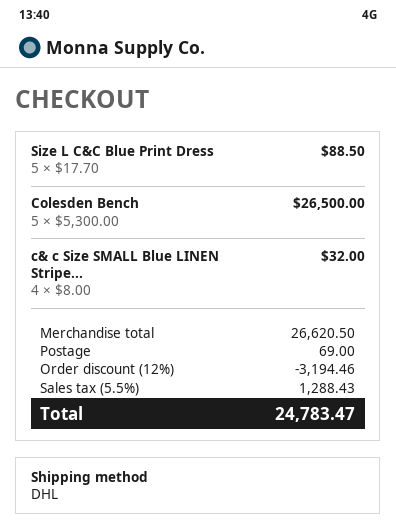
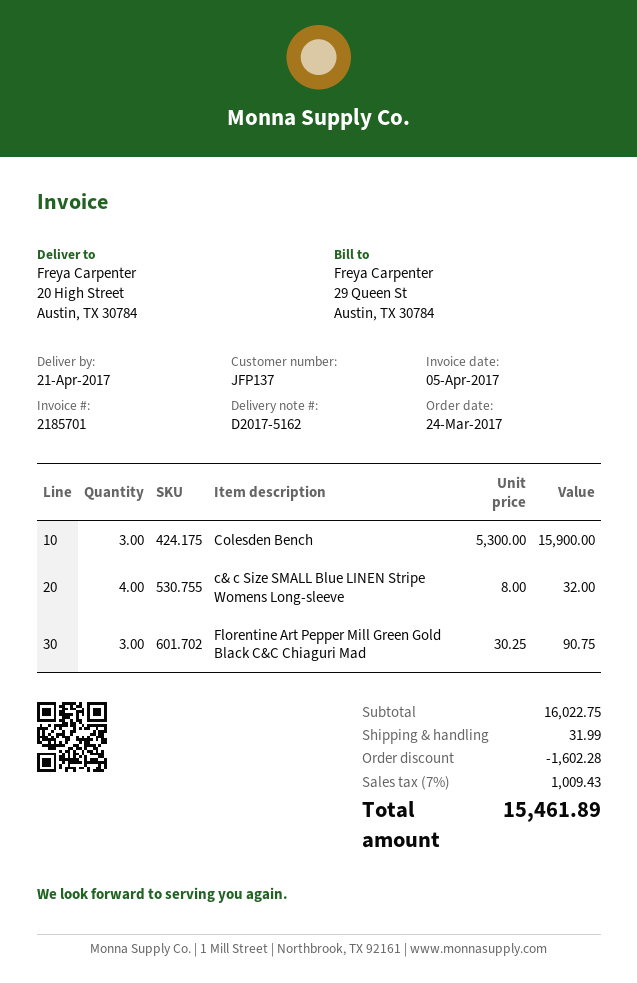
Size L C&C Blue Print Dress: 5 x 17.70 = 88.50 -> none
Colesden Bench: 5 x 5300.00 = 26500.00 -> 3 x 5300.00 = 15900.00
Florentine Art Pepper Mill Green Gold Black C&C Chiaguri Mad: none -> 3 x 30.25 = 90.75
subtotal: 26620.50 -> 16022.75
discount: 3194.46 -> 1602.28
shipping: 69.00 -> 31.99
tax: 5.5% = 1288.43 -> 7% = 1009.43
total: 24783.47 -> 15461.89

